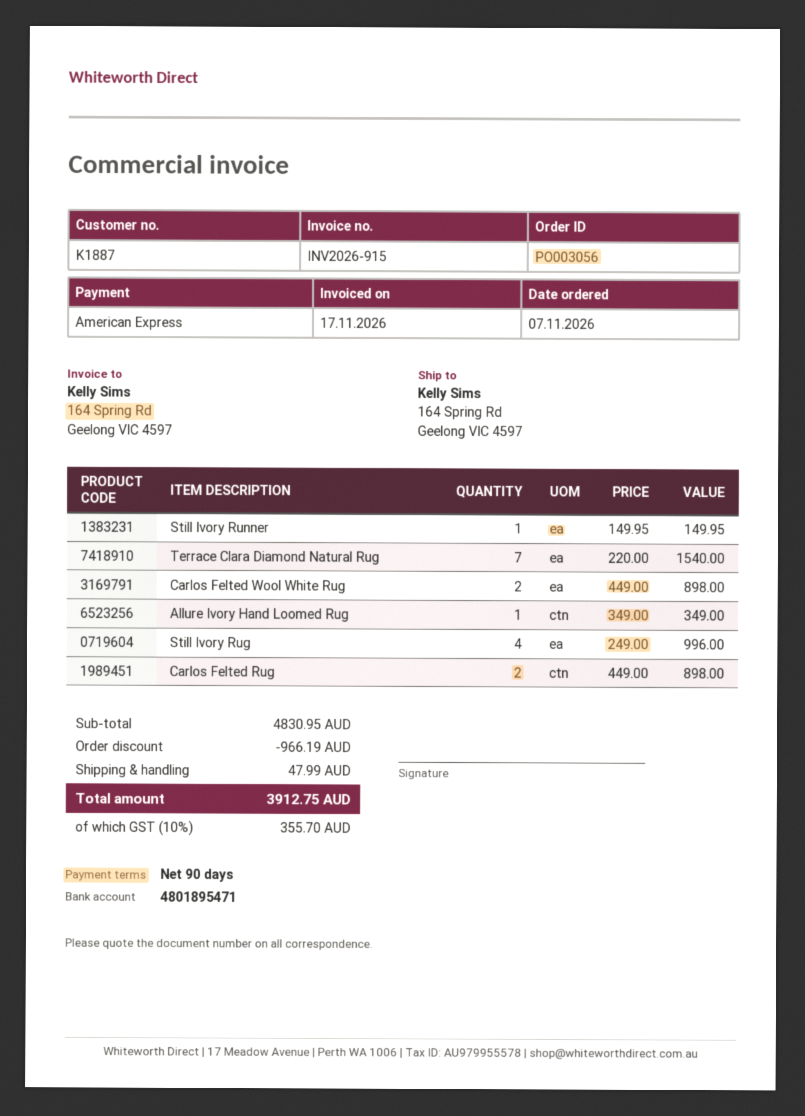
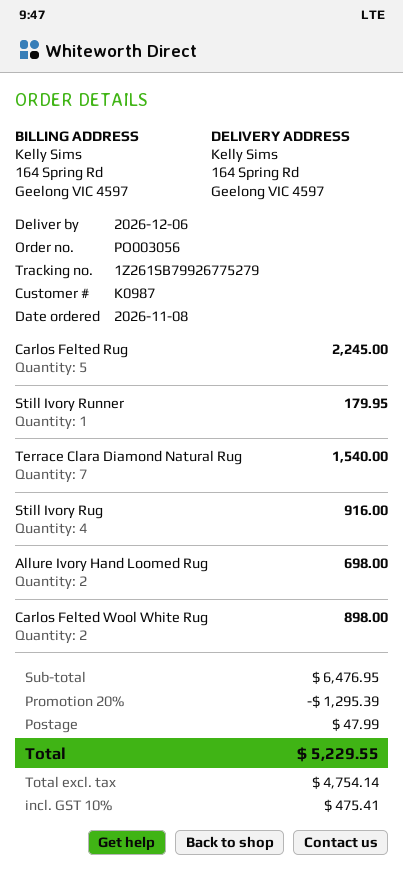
order date: 2026-11-07 -> 2026-11-08
customer number: K1887 -> K0987
Still Ivory Runner: 1 for 149.95 -> 1 for 179.95
Allure Ivory Hand Loomed Rug: 1 for 349.00 -> 2 for 698.00
Still Ivory Rug: 4 for 996.00 -> 4 for 916.00
Carlos Felted Rug: 2 for 898.00 -> 5 for 2245.00
subtotal: 4830.95 -> 6476.95
discount: 966.19 -> 1295.39
tax: 10% = 355.70 -> 10% = 475.41
total: 3912.75 -> 5229.55

